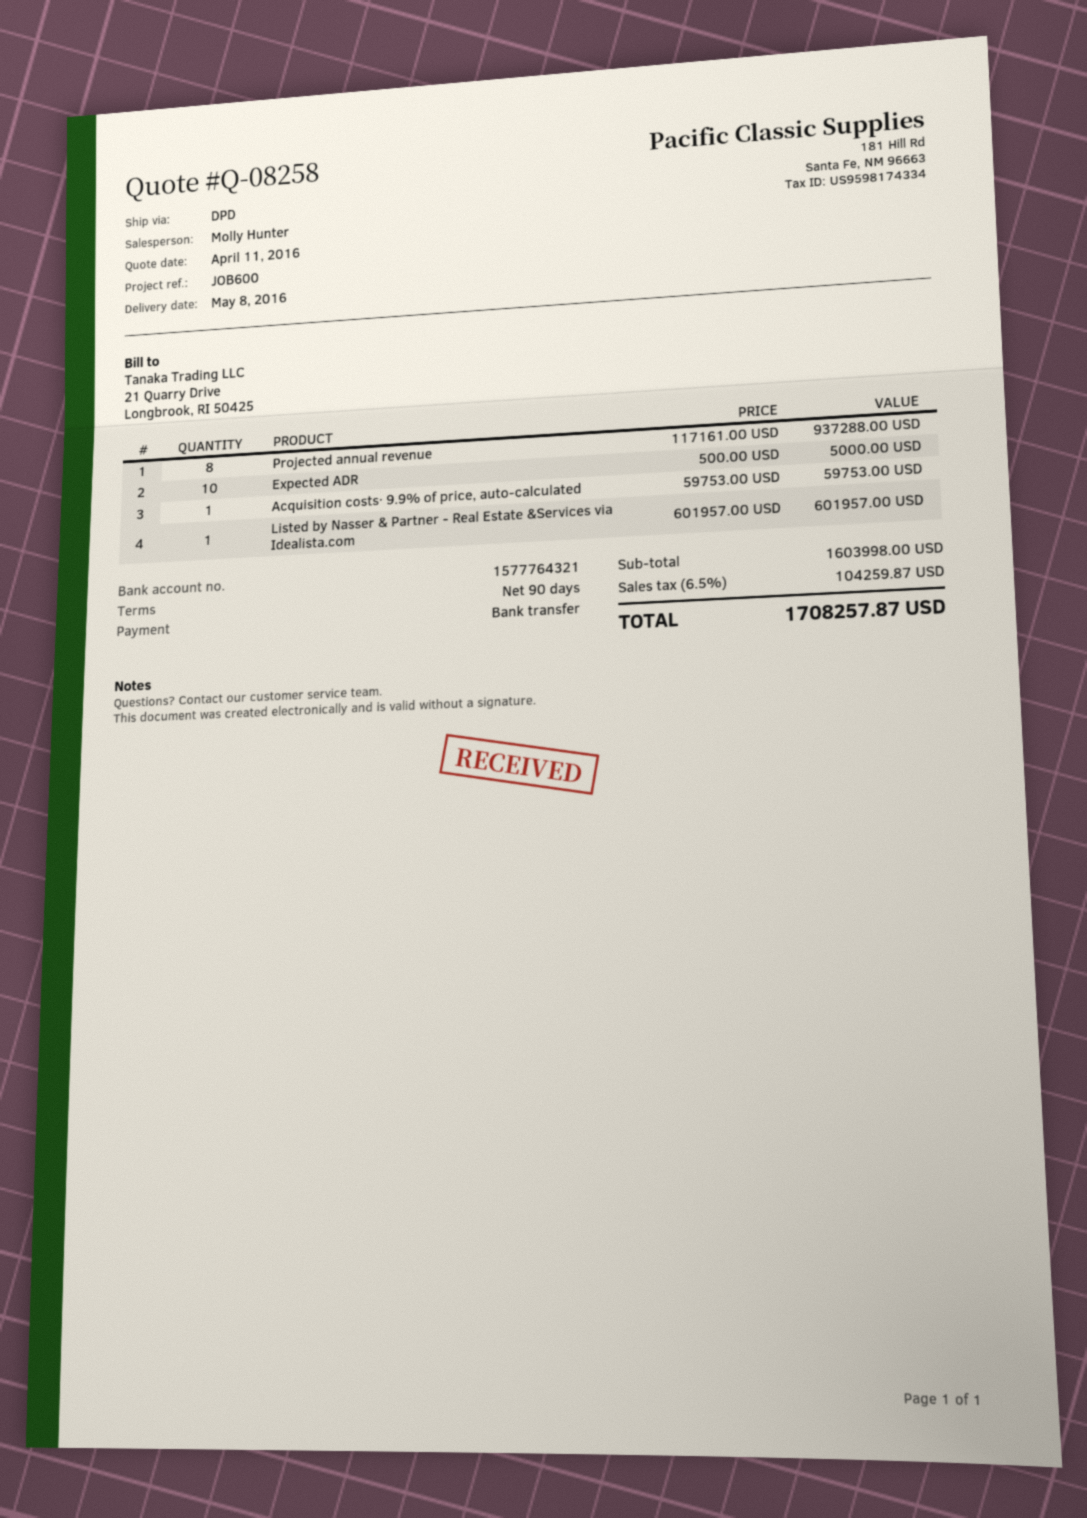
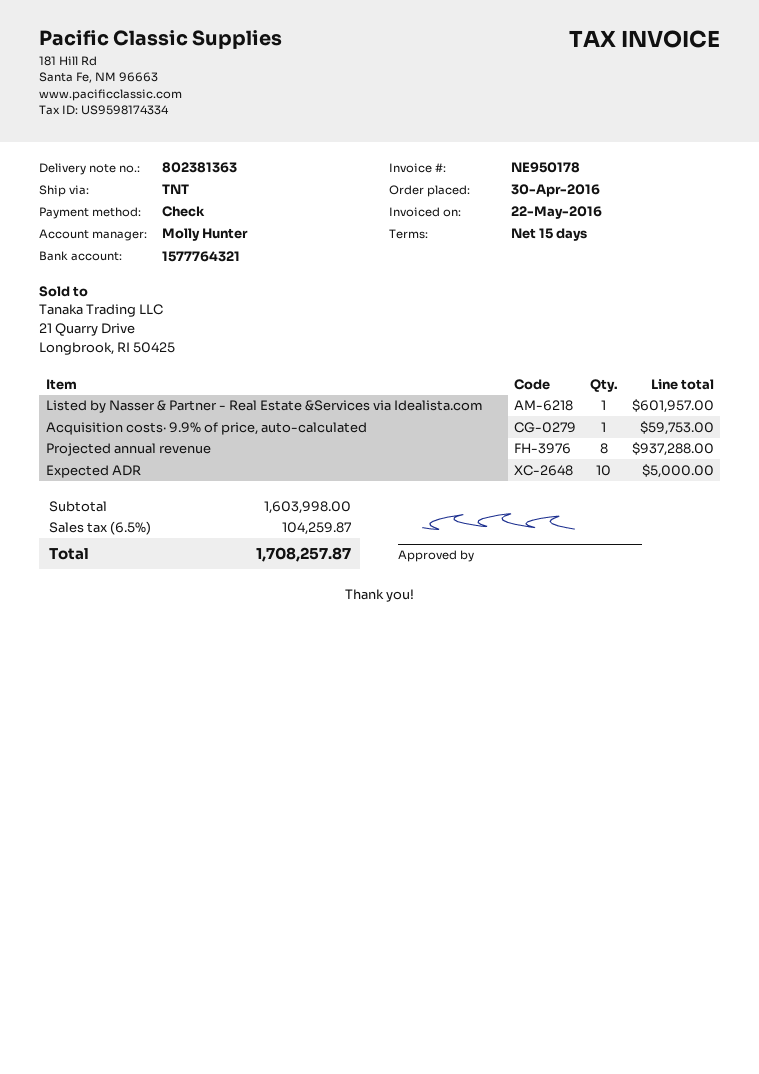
payment terms: 90 days -> 15 days
payment method: bank transfer -> cheque
shipping method: DPD -> TNT

